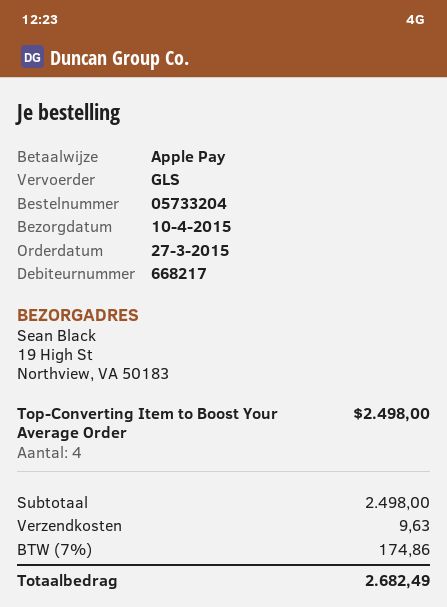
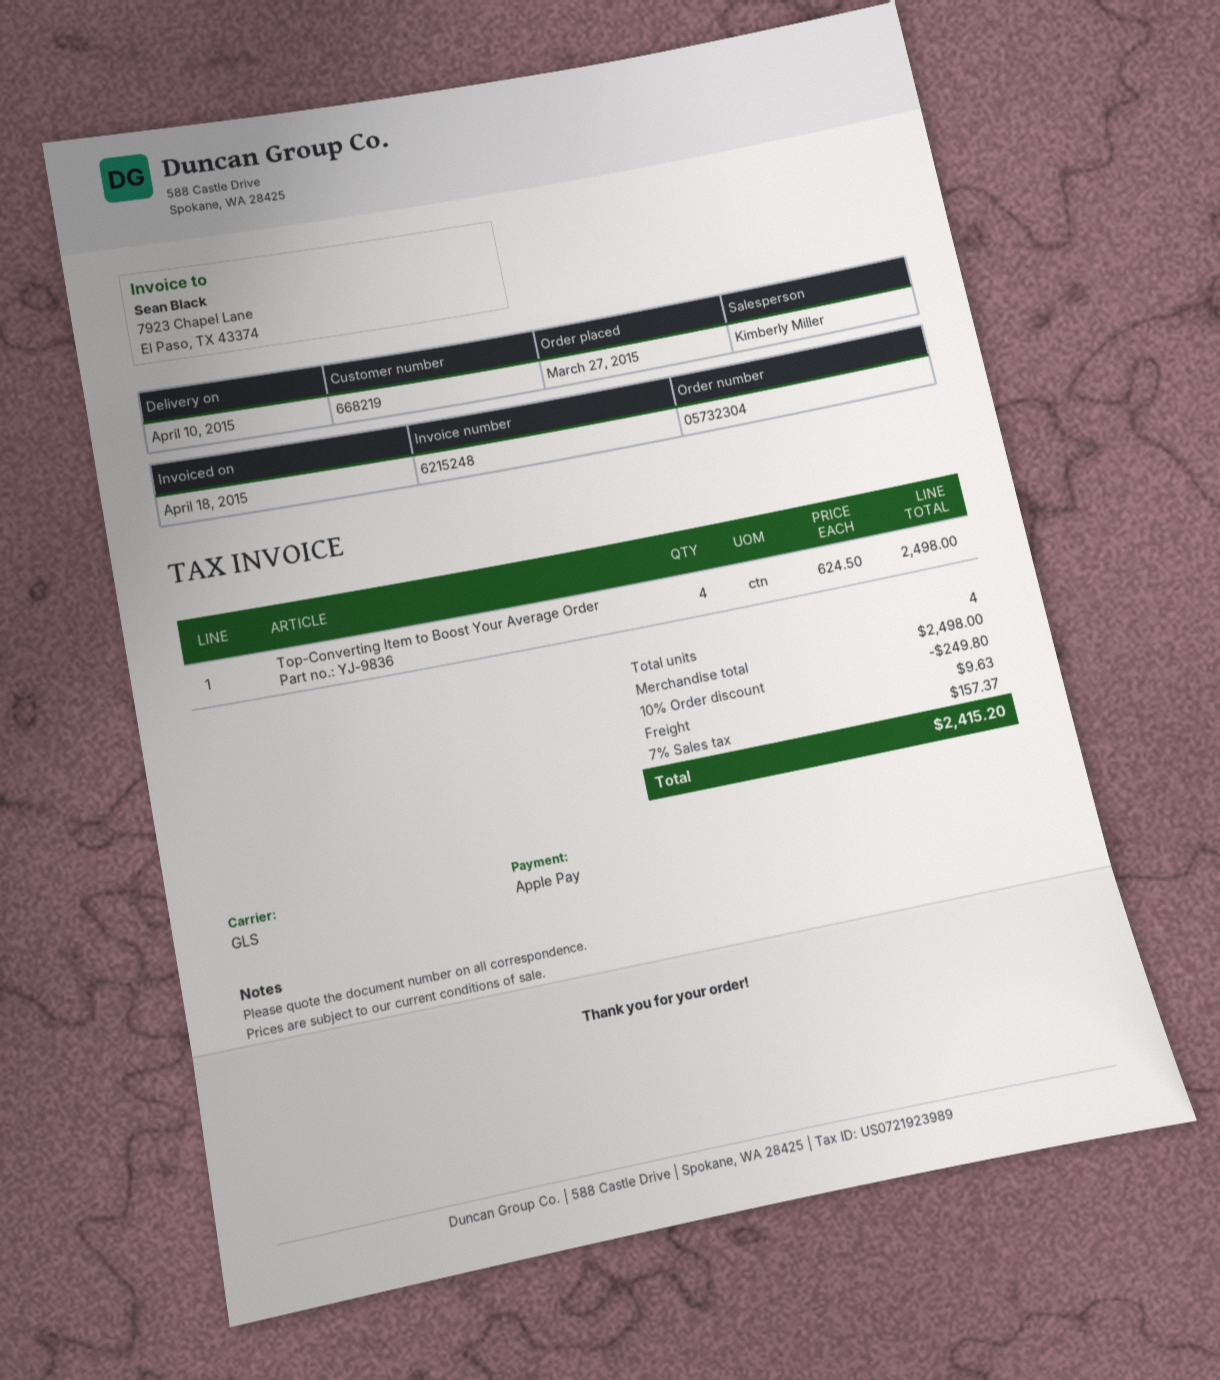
order number: 05733204 -> 05732304
customer number: 668217 -> 668219
discount: none -> 10% = 249.80
tax: 7% = 174.86 -> 7% = 157.37
total: 2682.49 -> 2415.20

